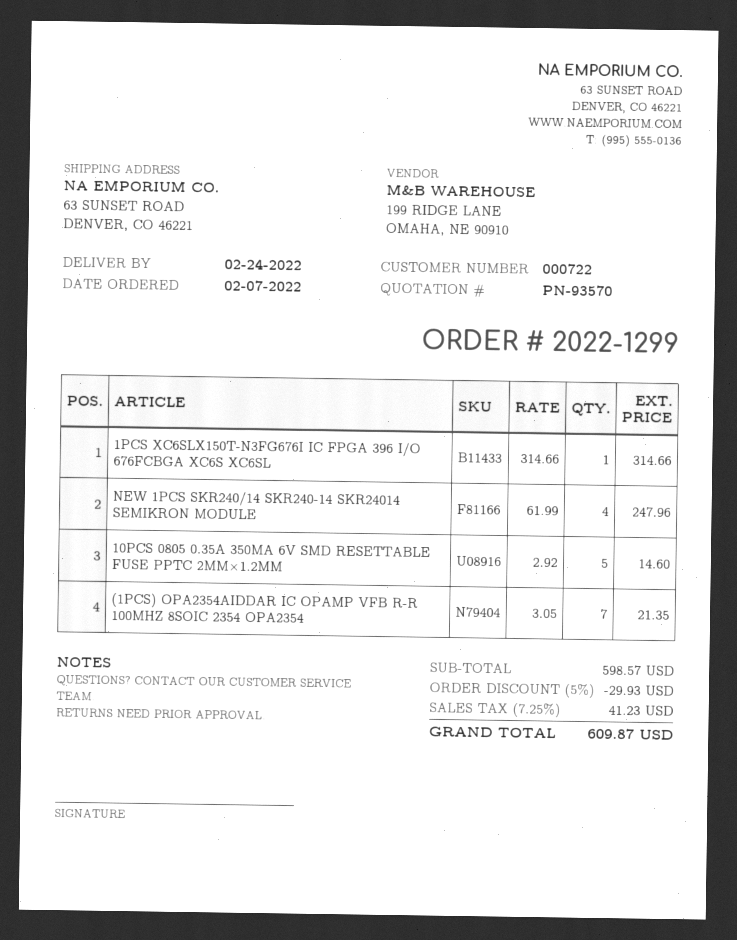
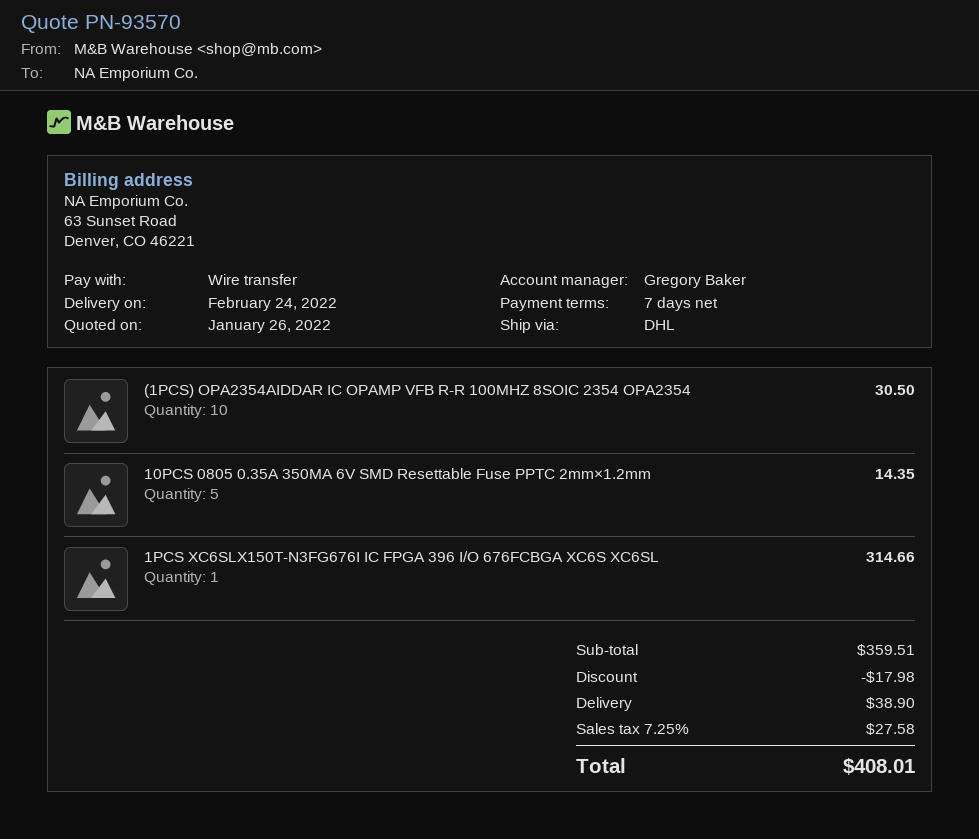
NEW 1PCS SKR240/14 SKR240-14 SKR24014 SEMIKRON MODULE: 4 for 247.96 -> none
10PCS 0805 0.35A 350MA 6V SMD RESETTABLE FUSE PPTC 2MM×1.2MM: 5 for 14.60 -> 5 for 14.35
(1PCS) OPA2354AIDDAR IC OPAMP VFB R-R 100MHZ 8SOIC 2354 OPA2354: 7 for 21.35 -> 10 for 30.50
subtotal: 598.57 -> 359.51
discount: 29.93 -> 17.98
shipping: none -> 38.90
tax: 7.25% = 41.23 -> 7.25% = 27.58
total: 609.87 -> 408.01

